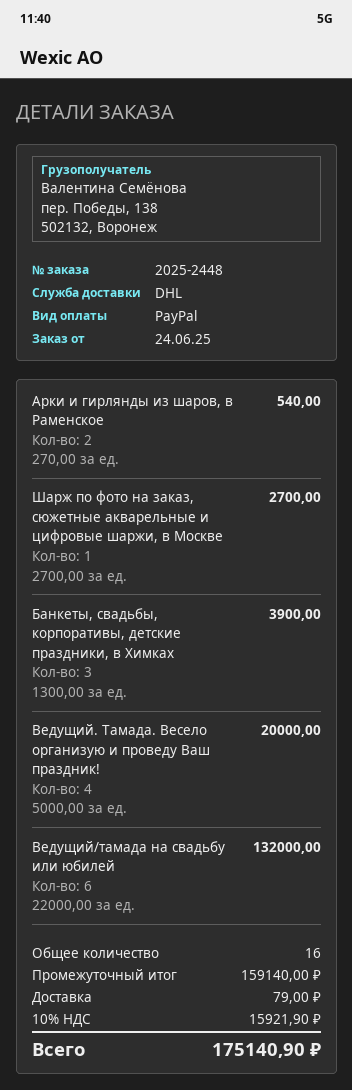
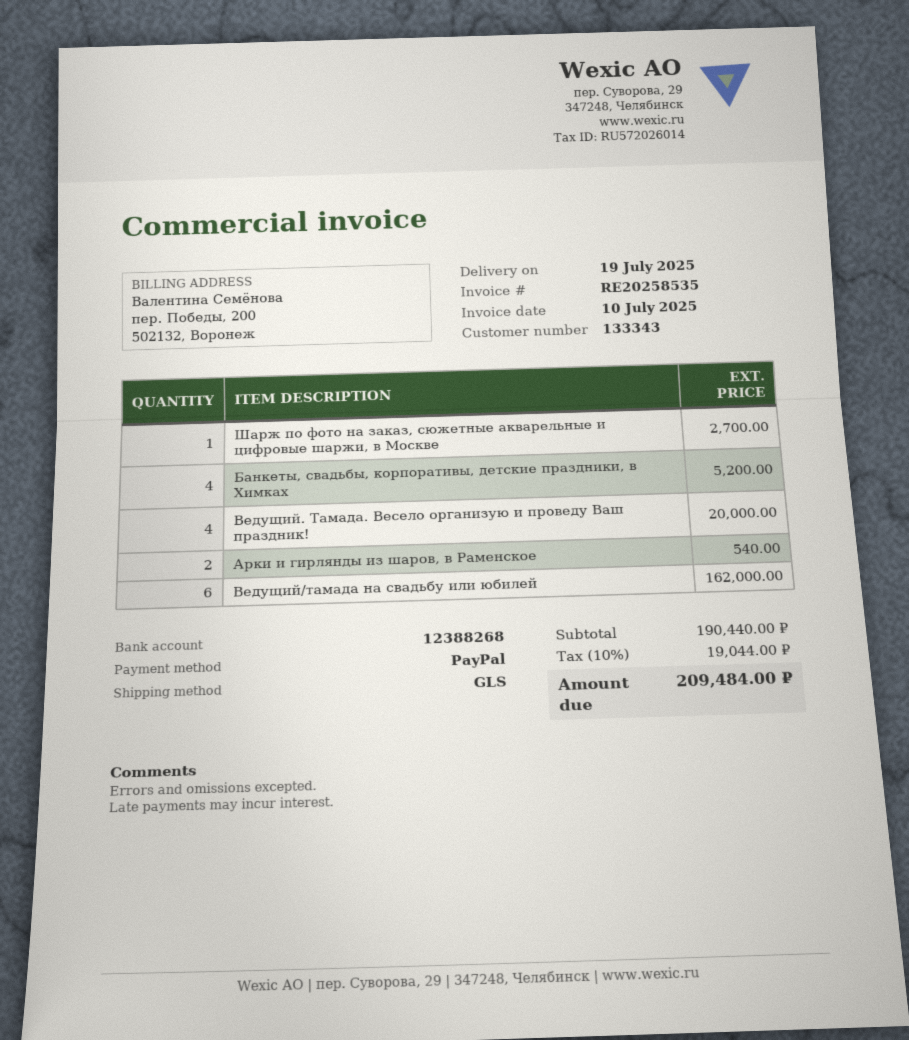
shipping method: DHL -> GLS
Банкеты, свадьбы, корпоративы, детские праздники, в Химках: 3 for 3900.00 -> 4 for 5200.00
Ведущий/тамада на свадьбу или юбилей: 6 for 132000.00 -> 6 for 162000.00
subtotal: 159140.00 -> 190440.00
shipping: 79.00 -> none
tax: 10% = 15921.90 -> 10% = 19044.00
total: 175140.90 -> 209484.00

